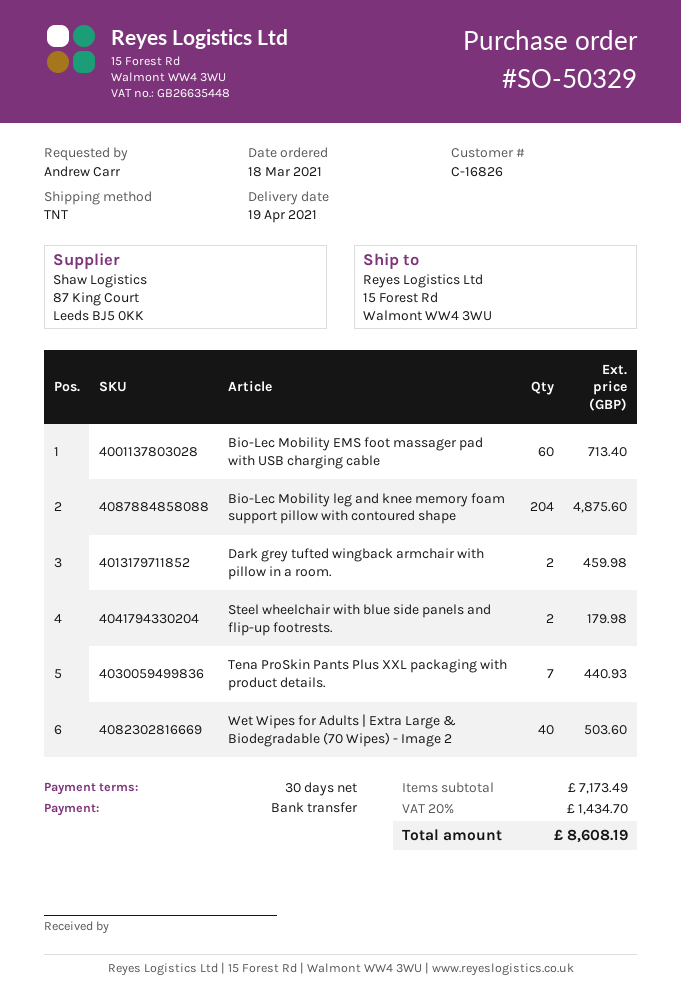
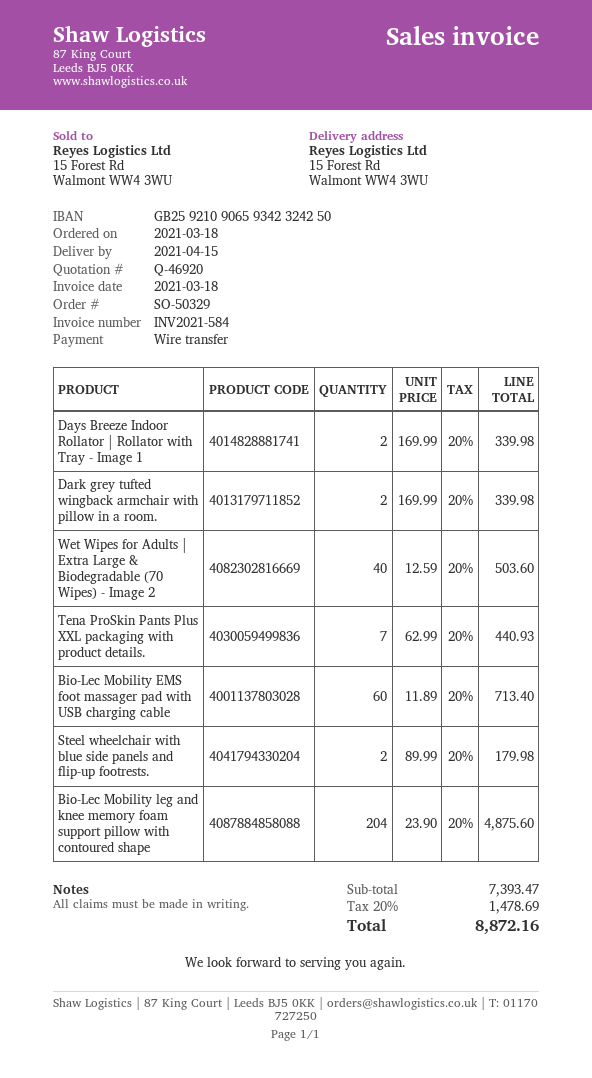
delivery date: 2021-04-19 -> 2021-04-15
Dark grey tufted wingback armchair with pillow in a room.: 2 for 459.98 -> 2 for 339.98
Days Breeze Indoor Rollator | Rollator with Tray - Image 1: none -> 2 for 339.98
subtotal: 7173.49 -> 7393.47
tax: 20% = 1434.70 -> 20% = 1478.69
total: 8608.19 -> 8872.16

